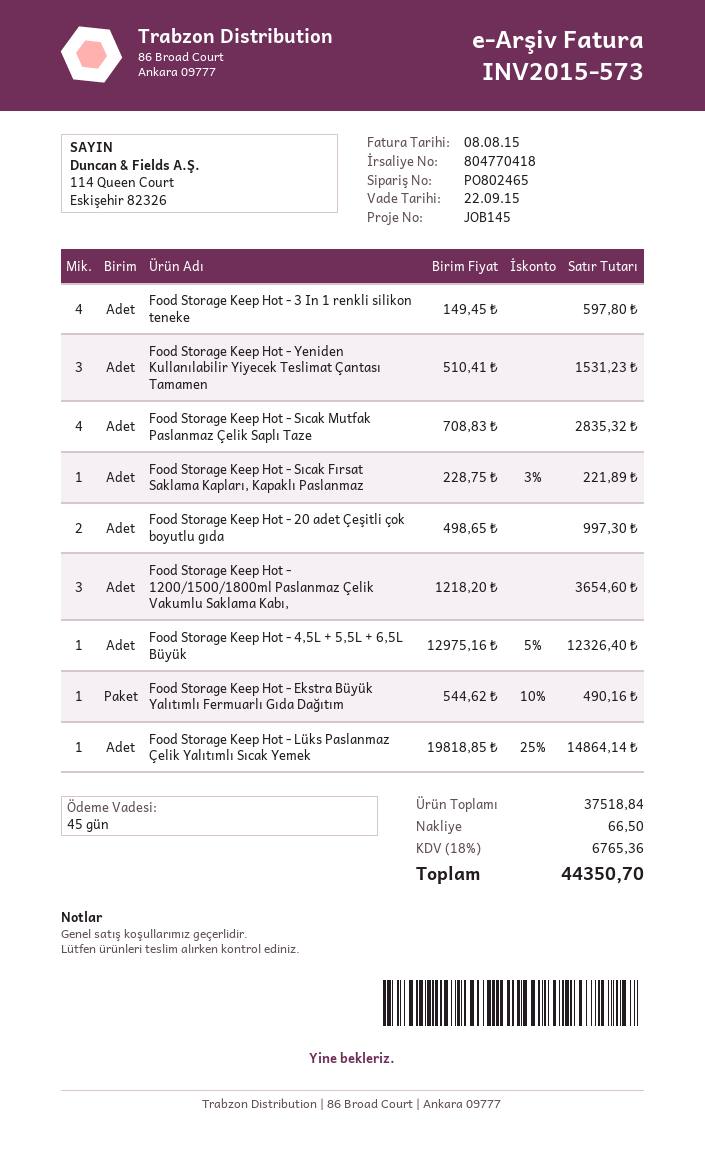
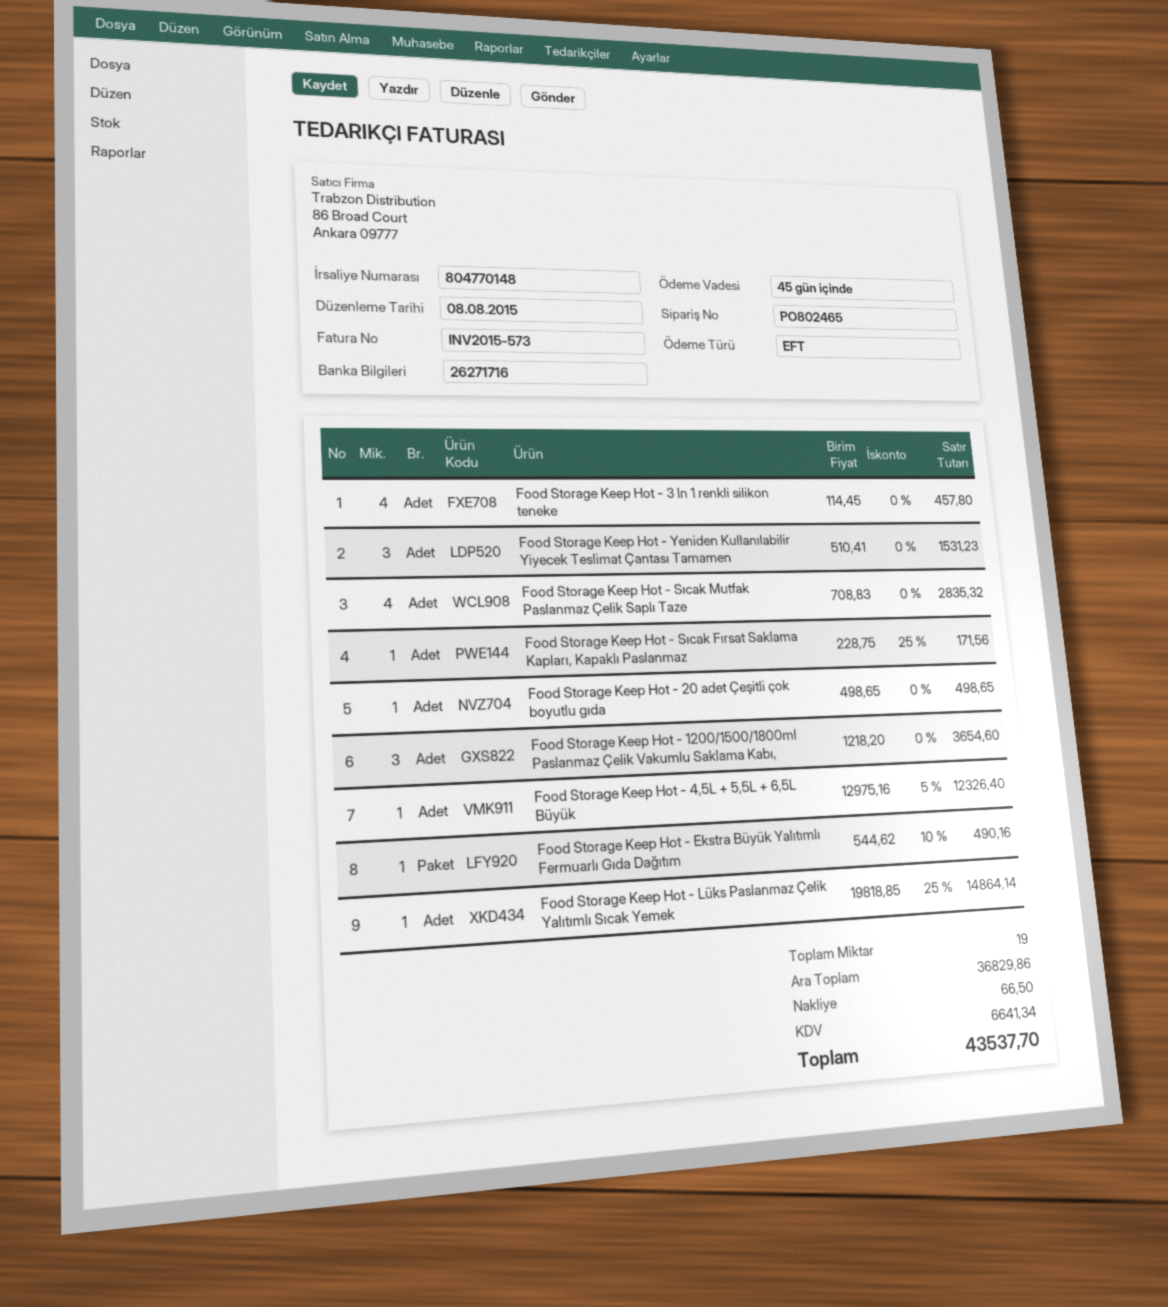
delivery note number: 804770418 -> 804770148
Food Storage Keep Hot - 3 In 1 renkli silikon teneke: 4 x 149.45 = 597.80 -> 4 x 114.45 = 457.80
Food Storage Keep Hot - Sıcak Fırsat Saklama Kapları, Kapaklı Paslanmaz: 1 x 228.75 - 3% = 221.89 -> 1 x 228.75 - 25% = 171.56
Food Storage Keep Hot - 20 adet Çeşitli çok boyutlu gıda: 2 x 498.65 = 997.30 -> 1 x 498.65 = 498.65
subtotal: 37518.84 -> 36829.86
tax: 6765.36 -> 6641.34
total: 44350.70 -> 43537.70

